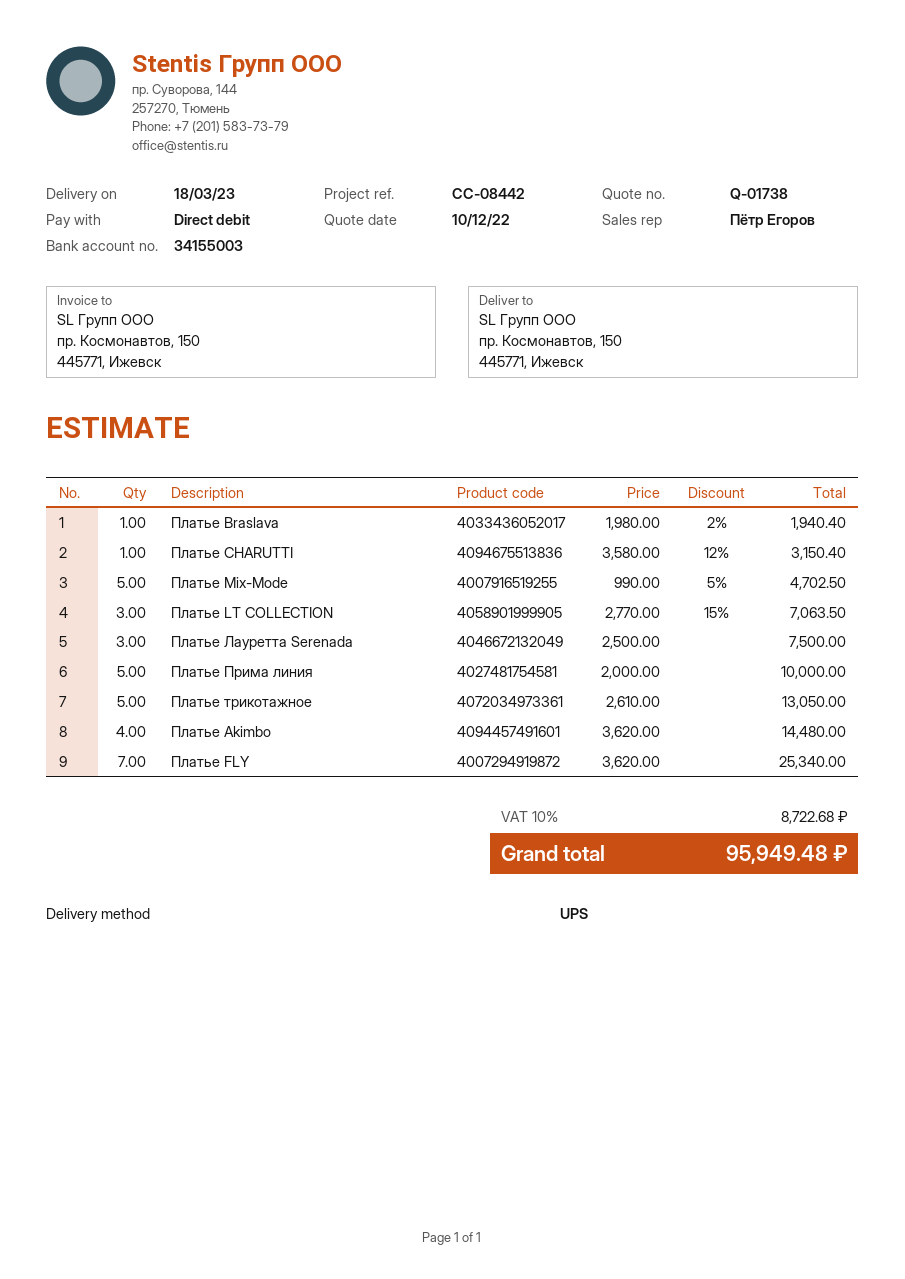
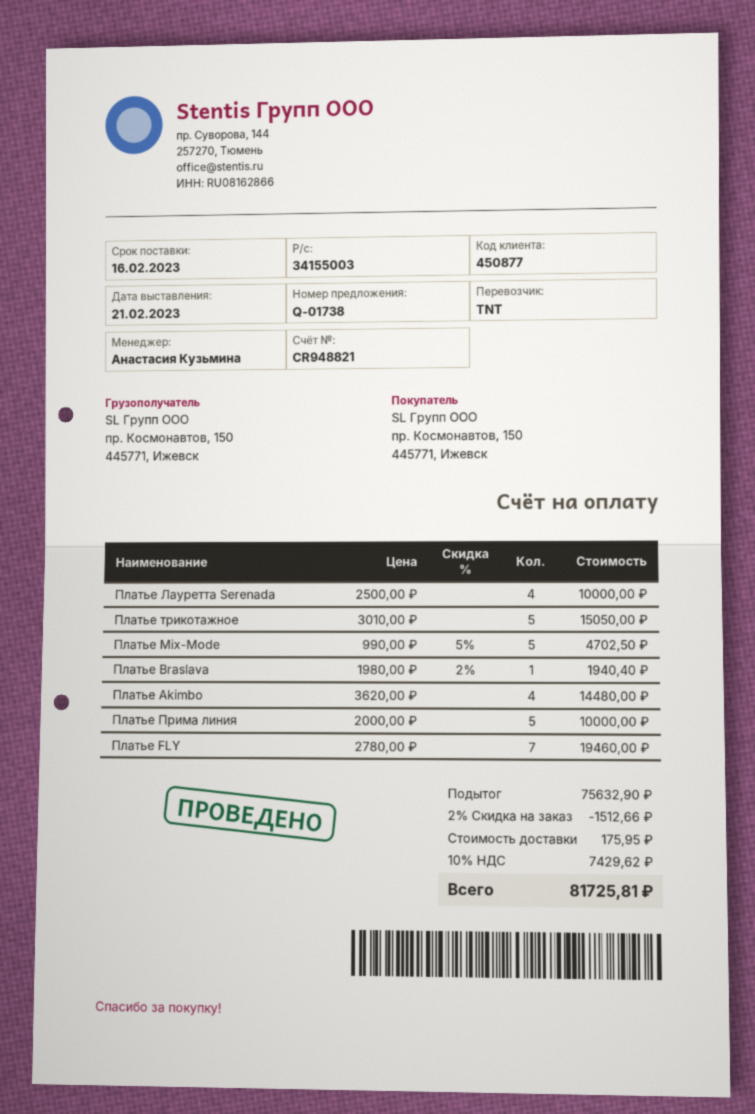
delivery date: 2023-03-18 -> 2023-02-16
sales rep: Пётр Егоров -> Анастасия Кузьмина
shipping method: UPS -> TNT
Платье CHARUTTI: 1 x 3580.00 - 12% = 3150.40 -> none
Платье LT COLLECTION: 3 x 2770.00 - 15% = 7063.50 -> none
Платье Лауретта Serenada: 3 x 2500.00 = 7500.00 -> 4 x 2500.00 = 10000.00
Платье трикотажное: 5 x 2610.00 = 13050.00 -> 5 x 3010.00 = 15050.00
Платье FLY: 7 x 3620.00 = 25340.00 -> 7 x 2780.00 = 19460.00
discount: none -> 2% = 1512.66
shipping: none -> 175.95
tax: 10% = 8722.68 -> 10% = 7429.62
total: 95949.48 -> 81725.81

